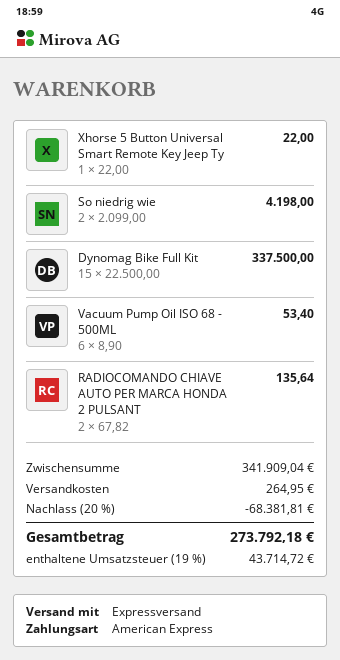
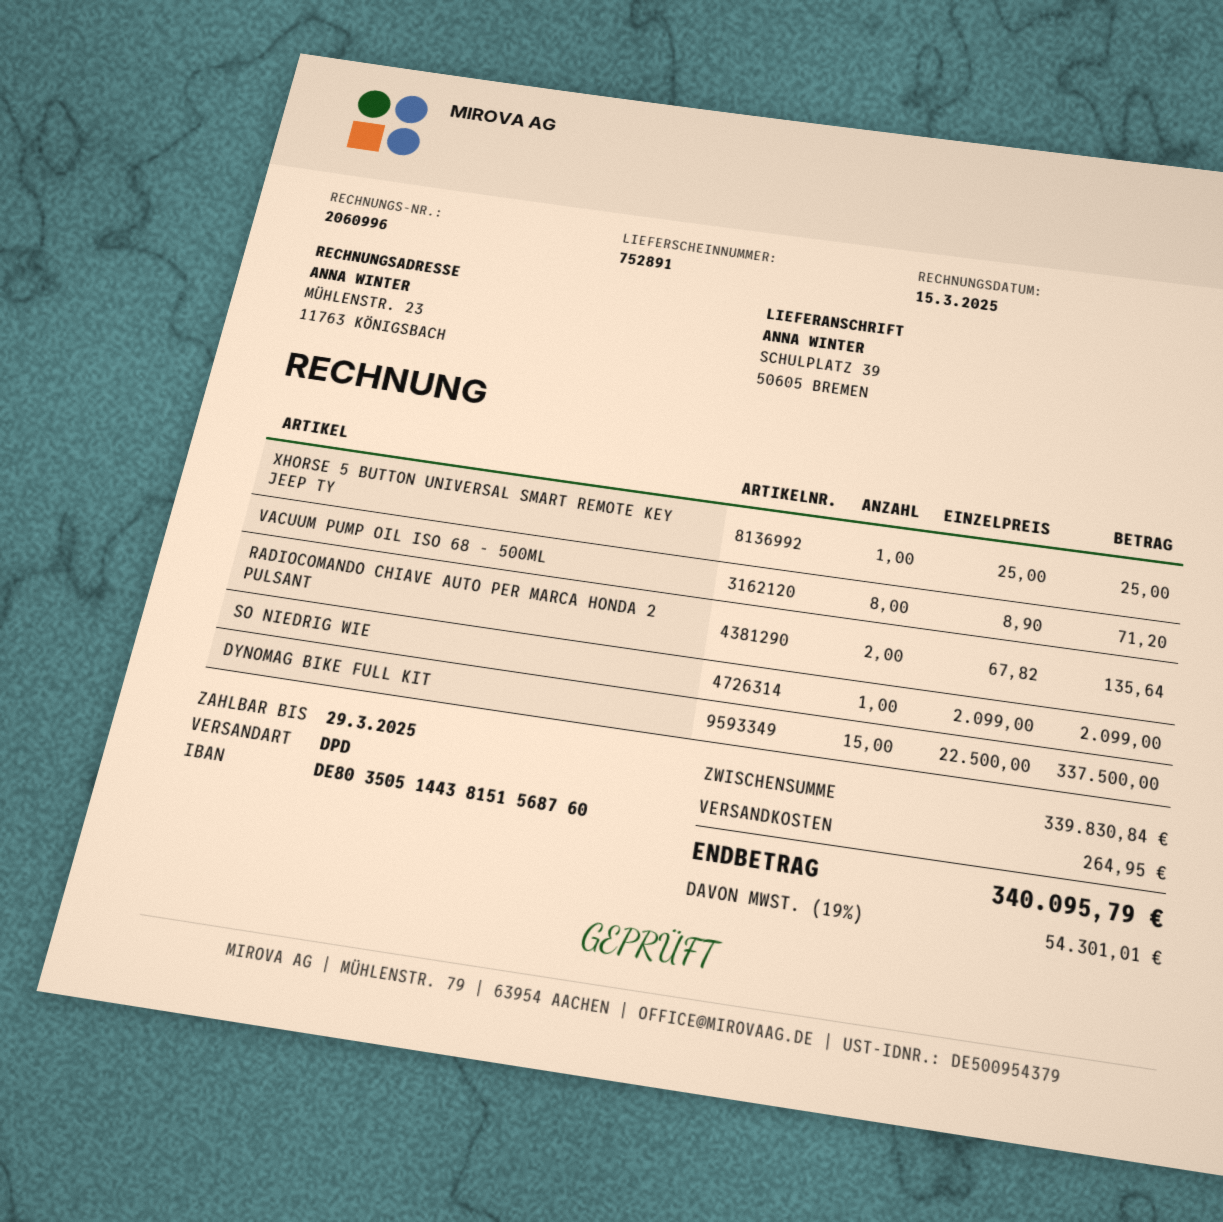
shipping method: express -> DPD
Xhorse 5 Button Universal Smart Remote Key Jeep Ty: 1 x 22.00 = 22.00 -> 1 x 25.00 = 25.00
So niedrig wie: 2 x 2099.00 = 4198.00 -> 1 x 2099.00 = 2099.00
Vacuum Pump Oil ISO 68 - 500ML: 6 x 8.90 = 53.40 -> 8 x 8.90 = 71.20
subtotal: 341909.04 -> 339830.84
discount: 20% = 68381.81 -> none
tax: 19% = 43714.72 -> 19% = 54301.01
total: 273792.18 -> 340095.79

